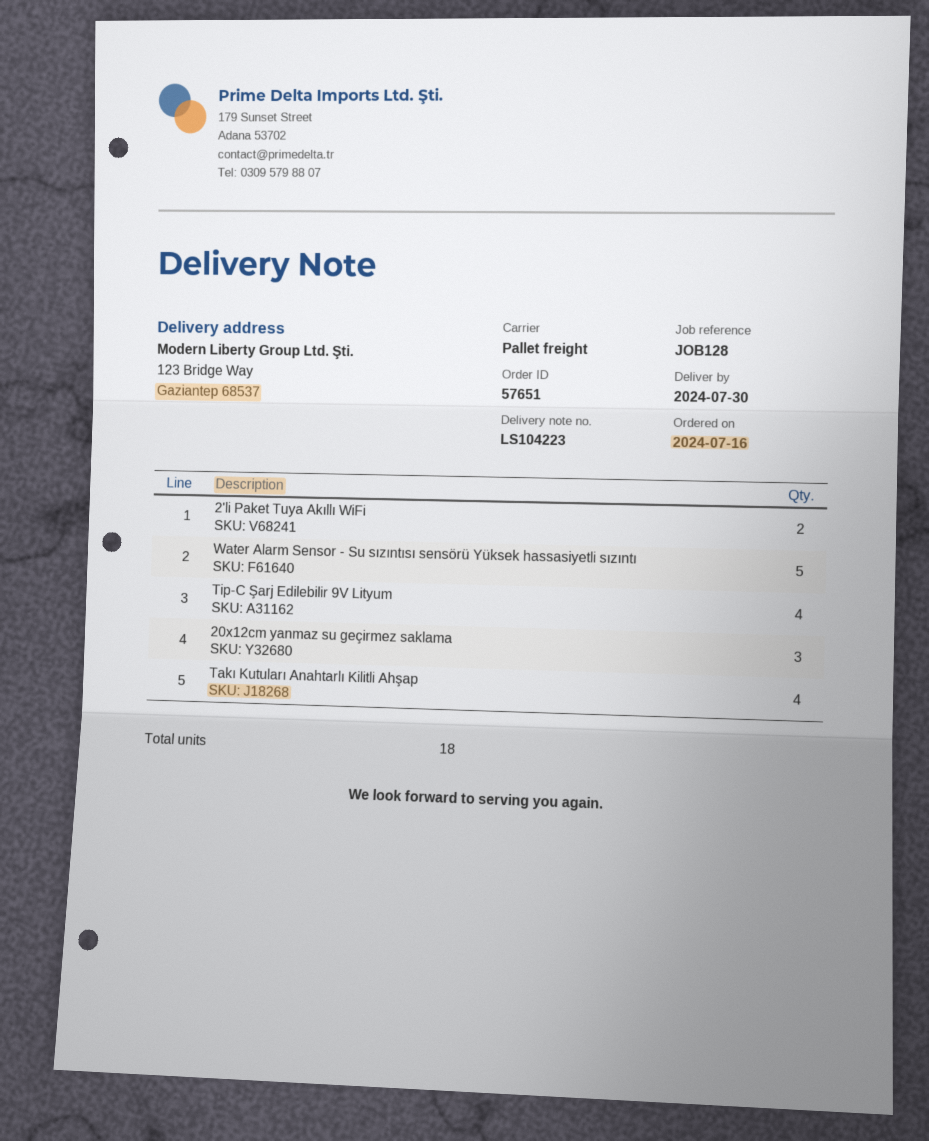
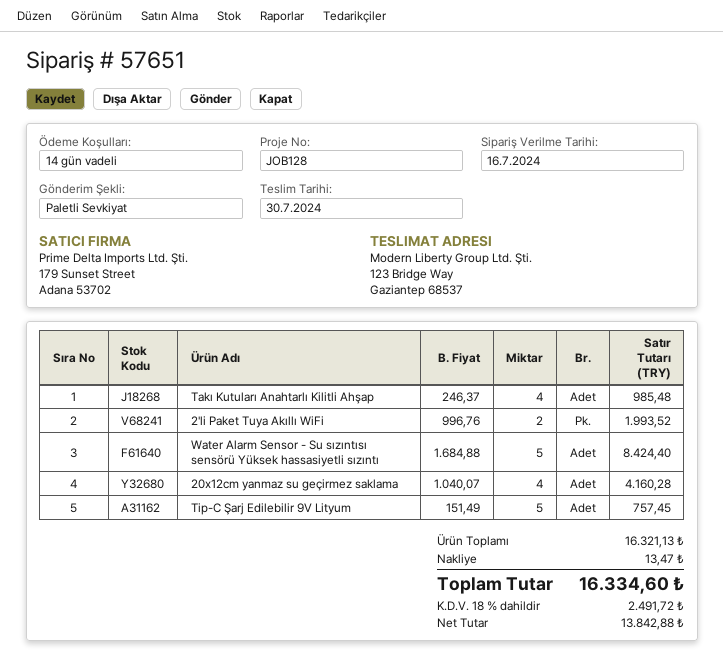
Tip-C Şarj Edilebilir 9V Lityum: 4 -> 5
20x12cm yanmaz su geçirmez saklama: 3 -> 4

